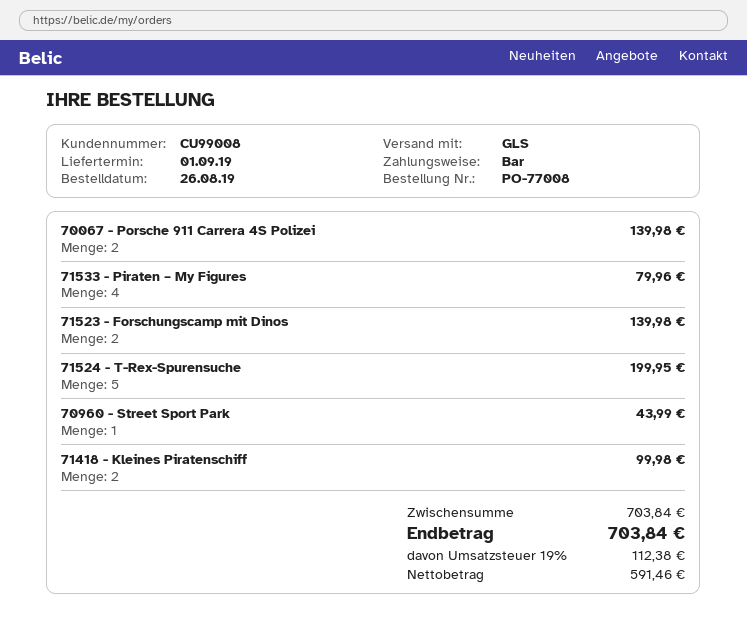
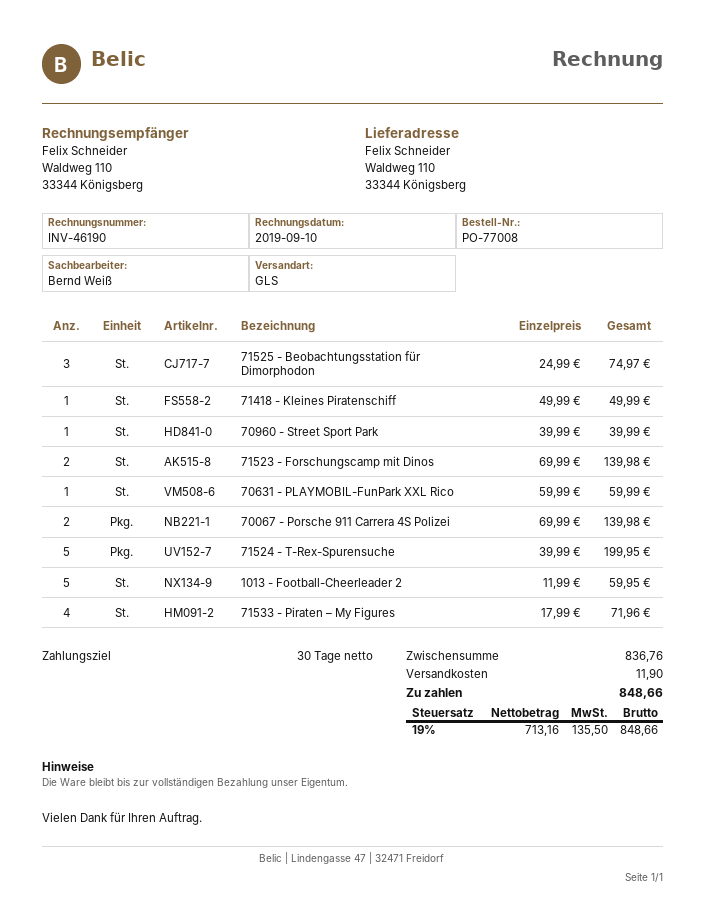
71533 - Piraten – My Figures: 4 for 79.96 -> 4 for 71.96
70960 - Street Sport Park: 1 for 43.99 -> 1 for 39.99
71418 - Kleines Piratenschiff: 2 for 99.98 -> 1 for 49.99
71525 - Beobachtungsstation für Dimorphodon: none -> 3 for 74.97
70631 - PLAYMOBIL-FunPark XXL Rico: none -> 1 for 59.99
1013 - Football-Cheerleader 2: none -> 5 for 59.95
subtotal: 703.84 -> 836.76
shipping: none -> 11.90
net: 591.46 -> 713.16
tax: 19% = 112.38 -> 19% = 135.50
total: 703.84 -> 848.66

